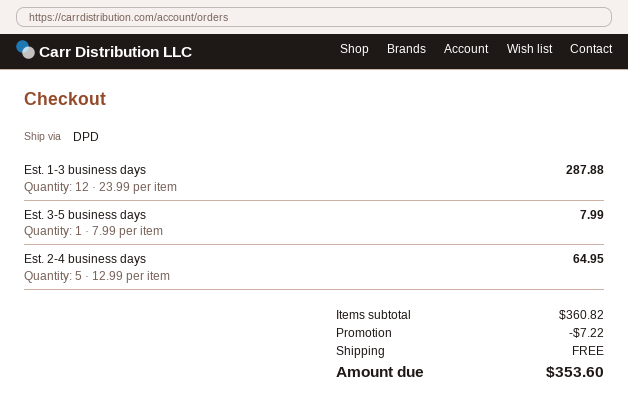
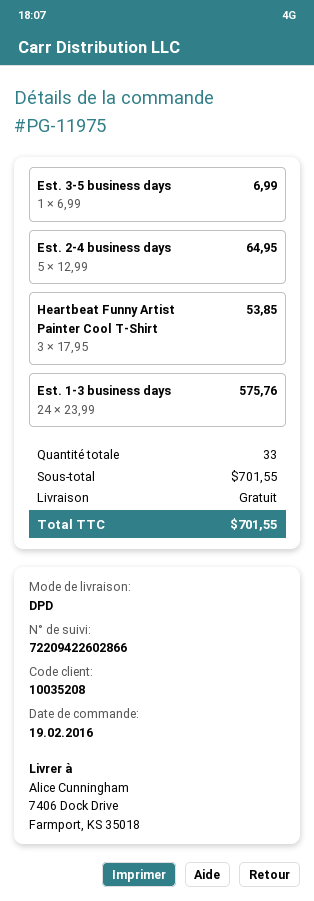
Est. 1-3 business days: 12 x 23.99 = 287.88 -> 24 x 23.99 = 575.76
Est. 3-5 business days: 1 x 7.99 = 7.99 -> 1 x 6.99 = 6.99
Heartbeat Funny Artist Painter Cool T-Shirt: none -> 3 x 17.95 = 53.85
subtotal: 360.82 -> 701.55
discount: 7.22 -> none
total: 353.60 -> 701.55

